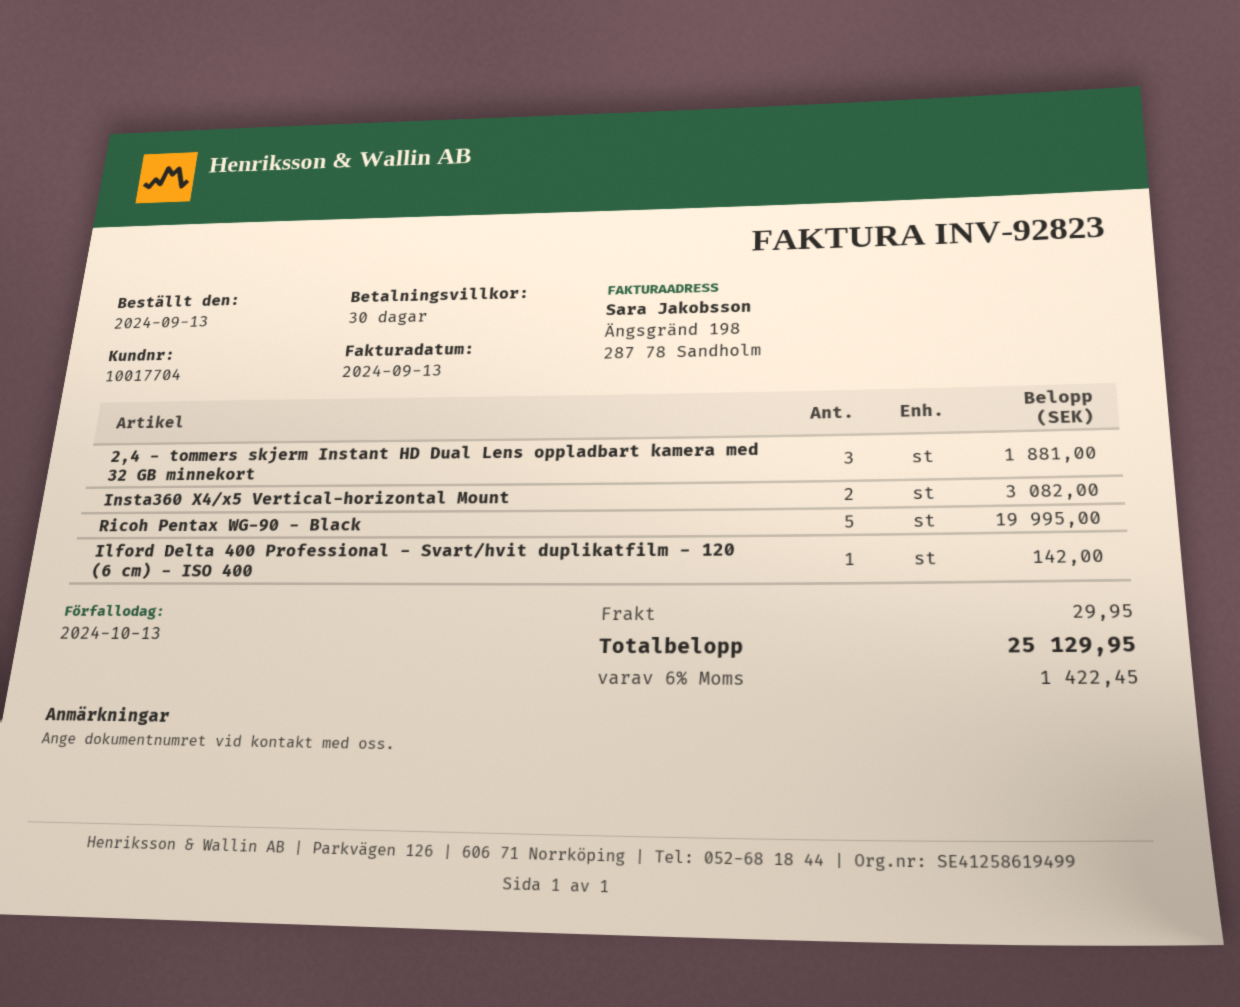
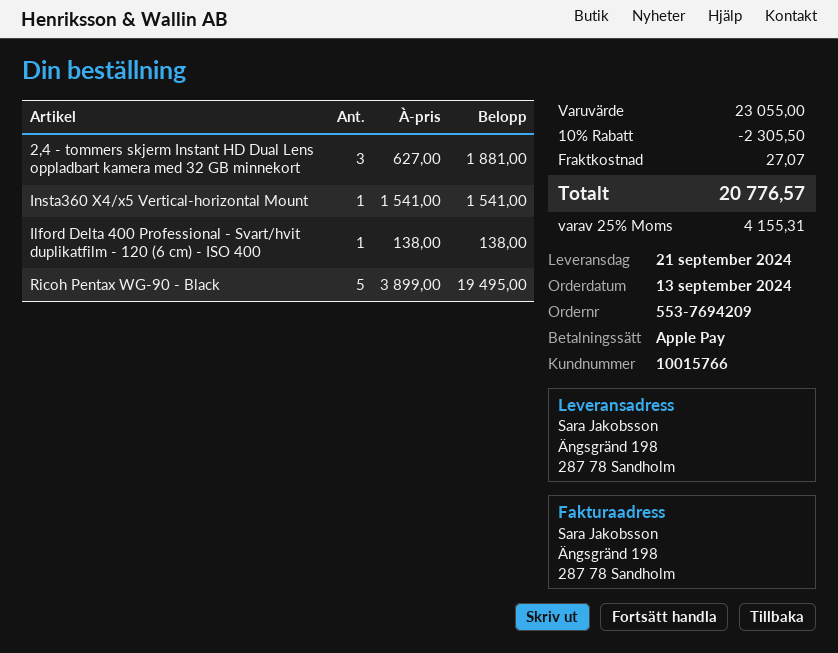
customer number: 10017704 -> 10015766
Insta360 X4/x5 Vertical-horizontal Mount: 2 for 3082.00 -> 1 for 1541.00
Ricoh Pentax WG-90 - Black: 5 for 19995.00 -> 5 for 19495.00
Ilford Delta 400 Professional - Svart/hvit duplikatfilm - 120 (6 cm) - ISO 400: 1 for 142.00 -> 1 for 138.00
discount: none -> 10% = 2305.50
shipping: 29.95 -> 27.07
tax: 6% = 1422.45 -> 25% = 4155.31
total: 25129.95 -> 20776.57

